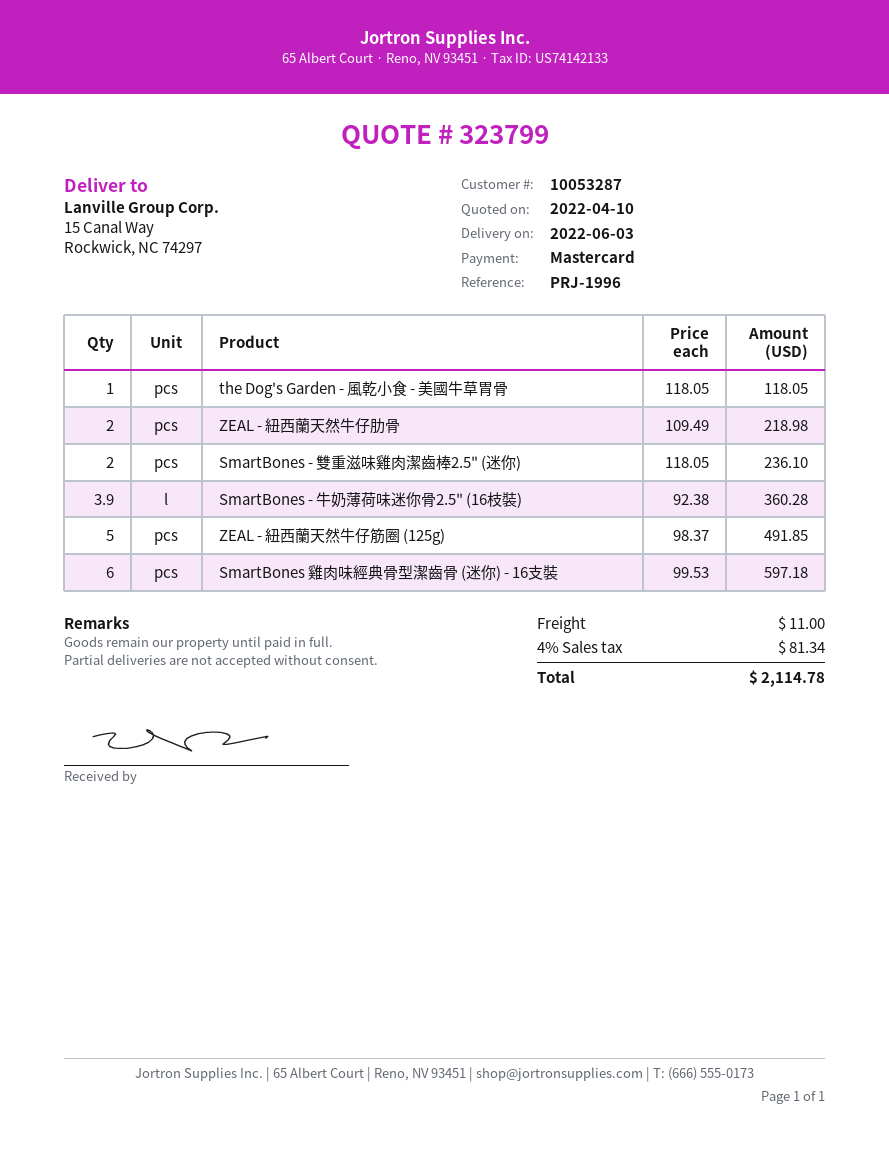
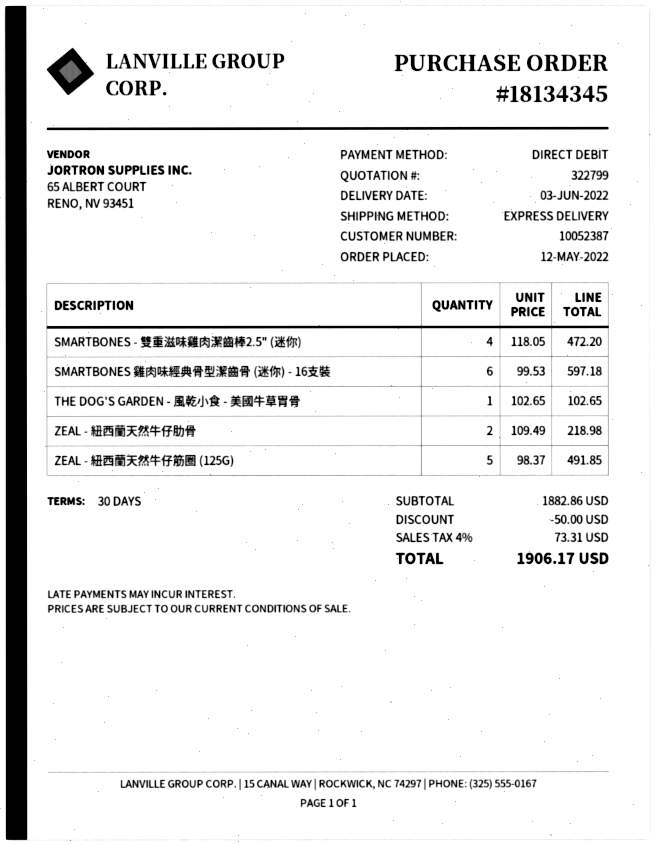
quote number: 323799 -> 322799
customer number: 10053287 -> 10052387
payment method: Mastercard -> direct debit
the Dog's Garden - 風乾小食 - 美國牛草胃骨: 1 x 118.05 = 118.05 -> 1 x 102.65 = 102.65
SmartBones - 雙重滋味雞肉潔齒棒2.5" (迷你): 2 x 118.05 = 236.10 -> 4 x 118.05 = 472.20
SmartBones - 牛奶薄荷味迷你骨2.5" (16枝裝): 3.9 x 92.38 = 360.28 -> none
discount: none -> 50.00
shipping: 11.00 -> none
tax: 4% = 81.34 -> 4% = 73.31
total: 2114.78 -> 1906.17

